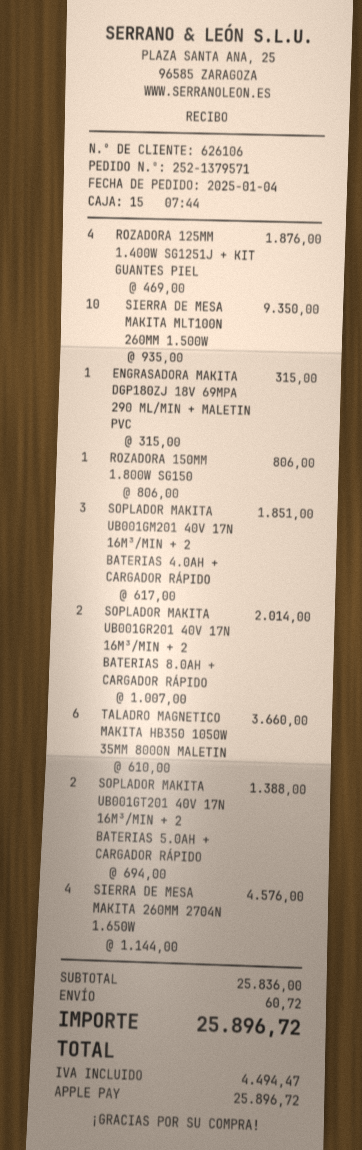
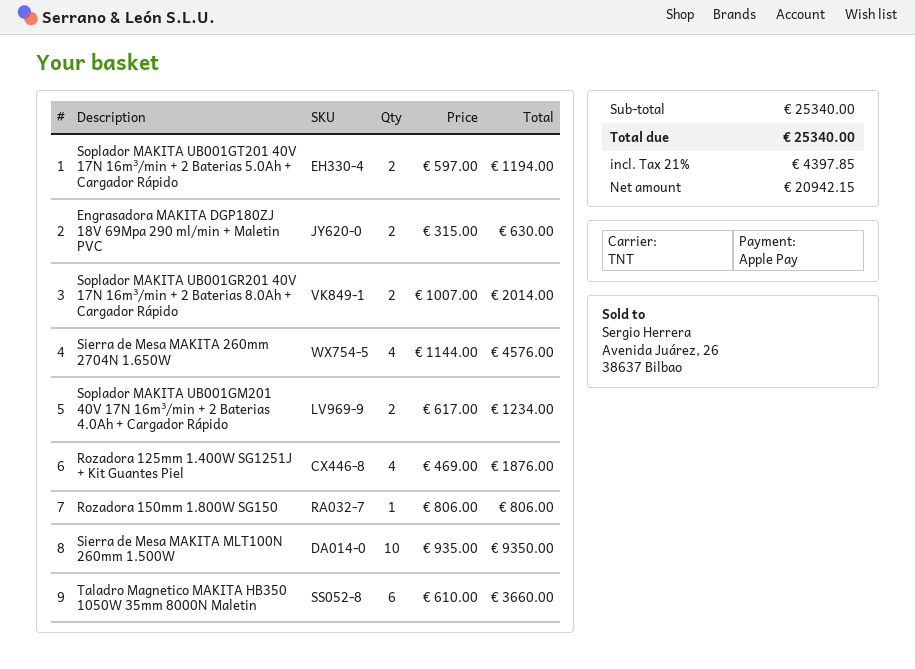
ENGRASADORA MAKITA DGP180ZJ 18V 69MPA 290 ML/MIN + MALETIN PVC: 1 x 315.00 = 315.00 -> 2 x 315.00 = 630.00
SOPLADOR MAKITA UB001GM201 40V 17N 16M³/MIN + 2 BATERIAS 4.0AH + CARGADOR RÁPIDO: 3 x 617.00 = 1851.00 -> 2 x 617.00 = 1234.00
SOPLADOR MAKITA UB001GT201 40V 17N 16M³/MIN + 2 BATERIAS 5.0AH + CARGADOR RÁPIDO: 2 x 694.00 = 1388.00 -> 2 x 597.00 = 1194.00
subtotal: 25836.00 -> 25340.00
shipping: 60.72 -> none
tax: 4494.47 -> 4397.85
total: 25896.72 -> 25340.00

